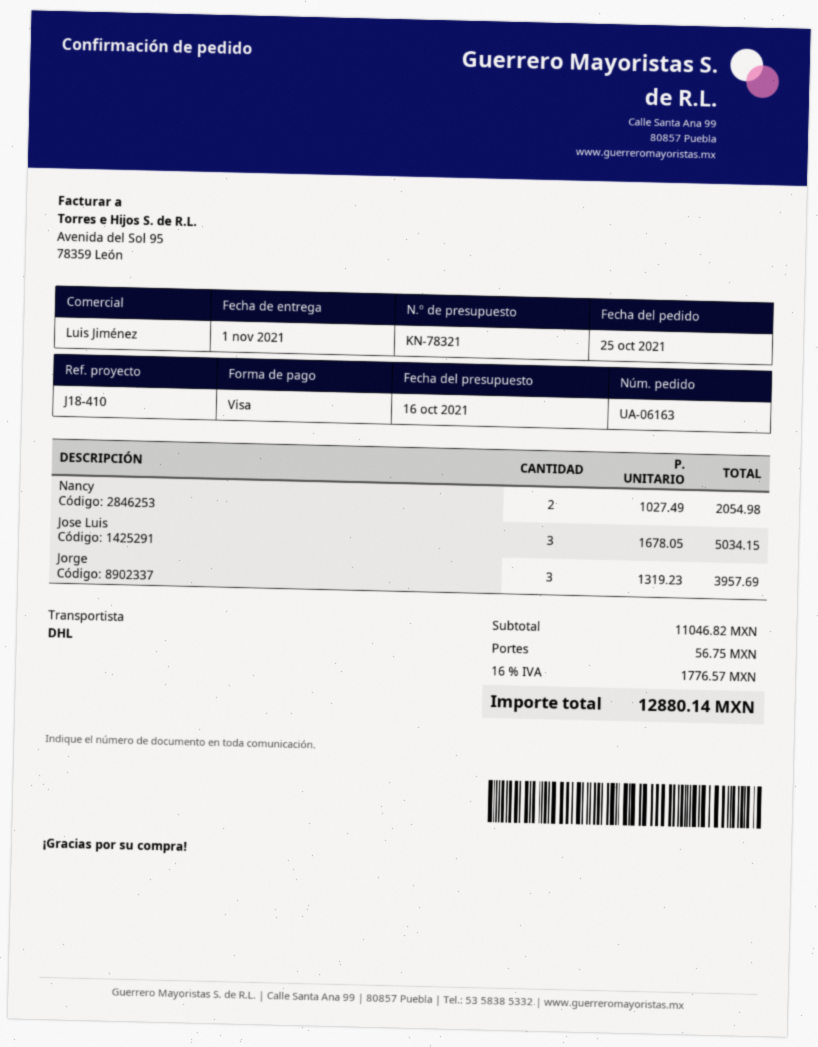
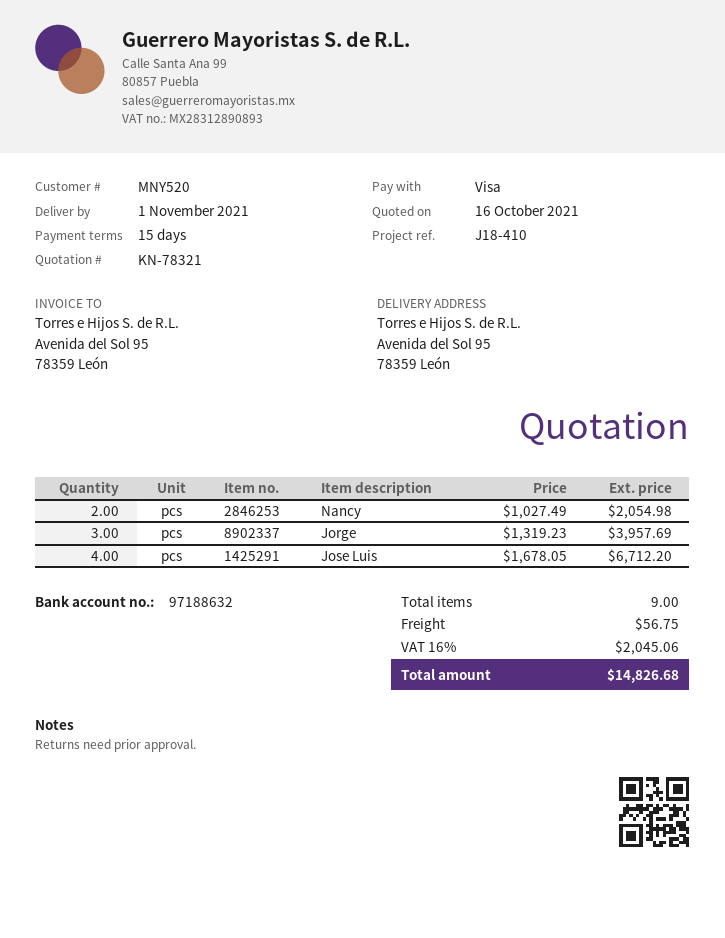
Jose Luis: 3 x 1678.05 = 5034.15 -> 4 x 1678.05 = 6712.20
tax: 16% = 1776.57 -> 16% = 2045.06
total: 12880.14 -> 14826.68

